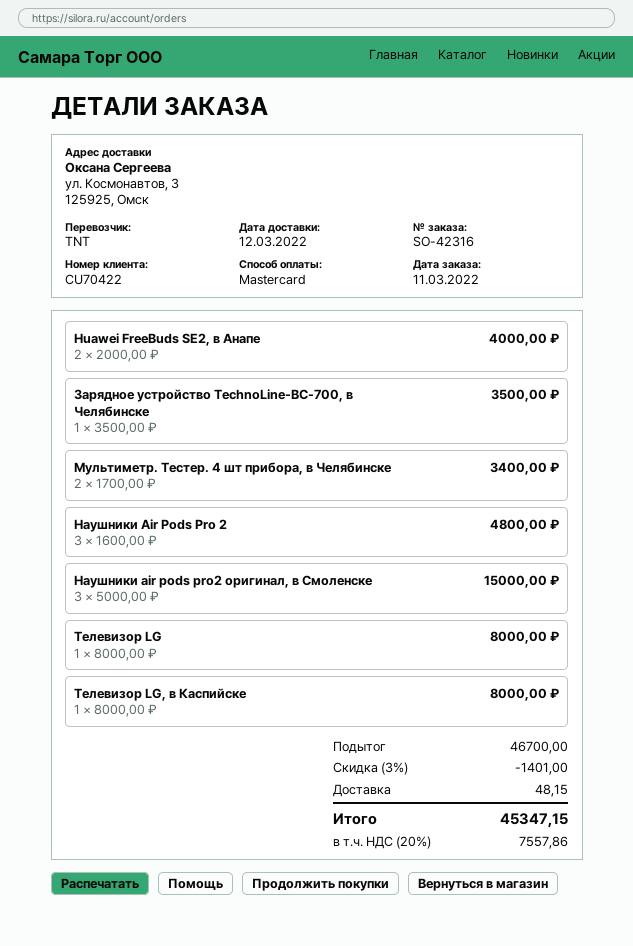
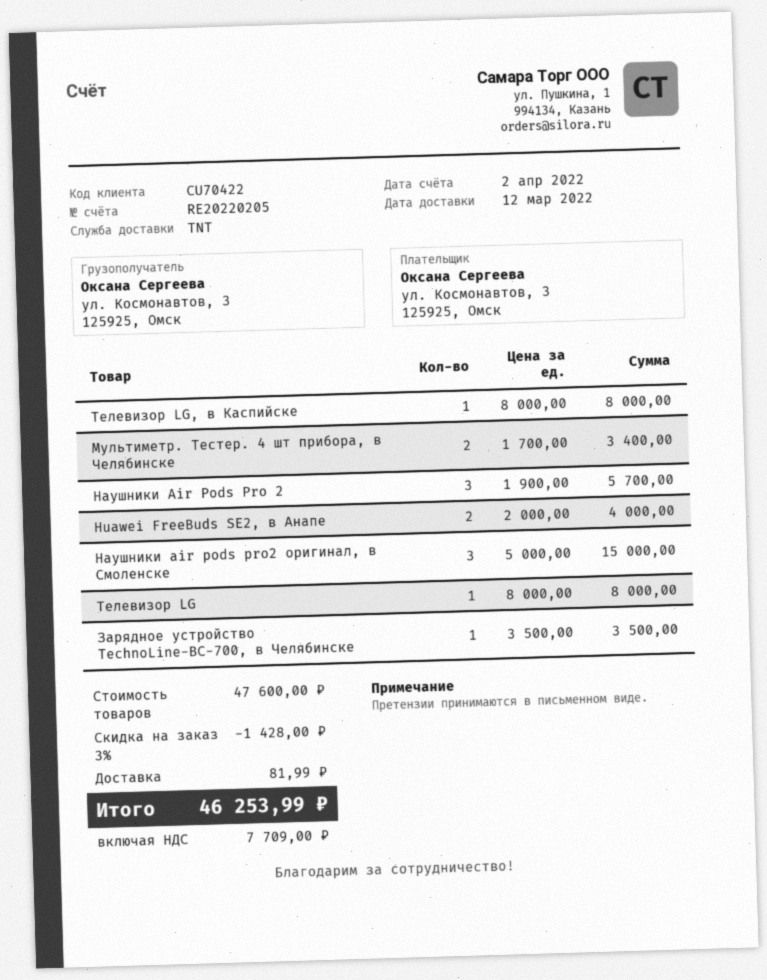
Наушники Air Pods Pro 2: 3 x 1600.00 = 4800.00 -> 3 x 1900.00 = 5700.00
subtotal: 46700.00 -> 47600.00
discount: 3% = 1401.00 -> 3% = 1428.00
shipping: 48.15 -> 81.99
tax: 7557.86 -> 7709.00
total: 45347.15 -> 46253.99

